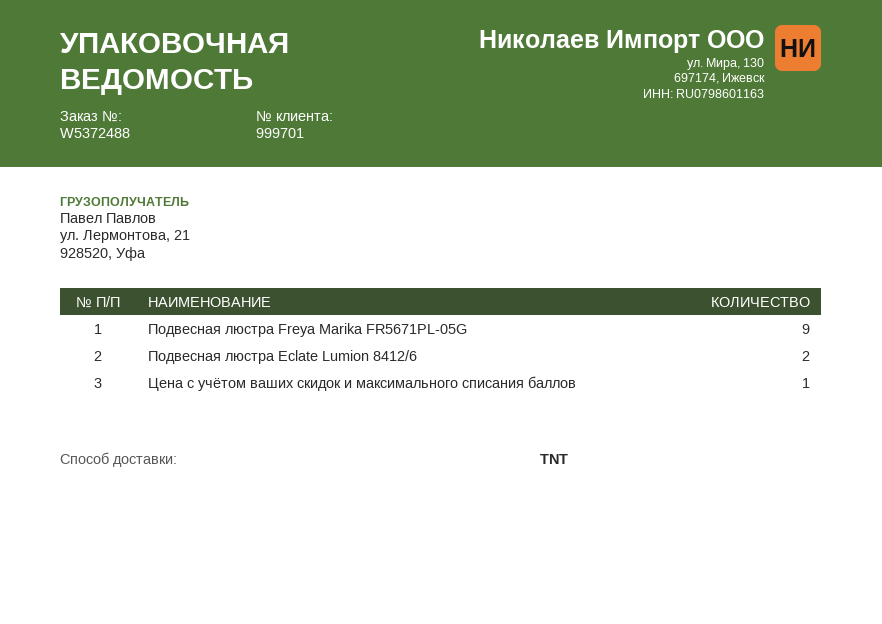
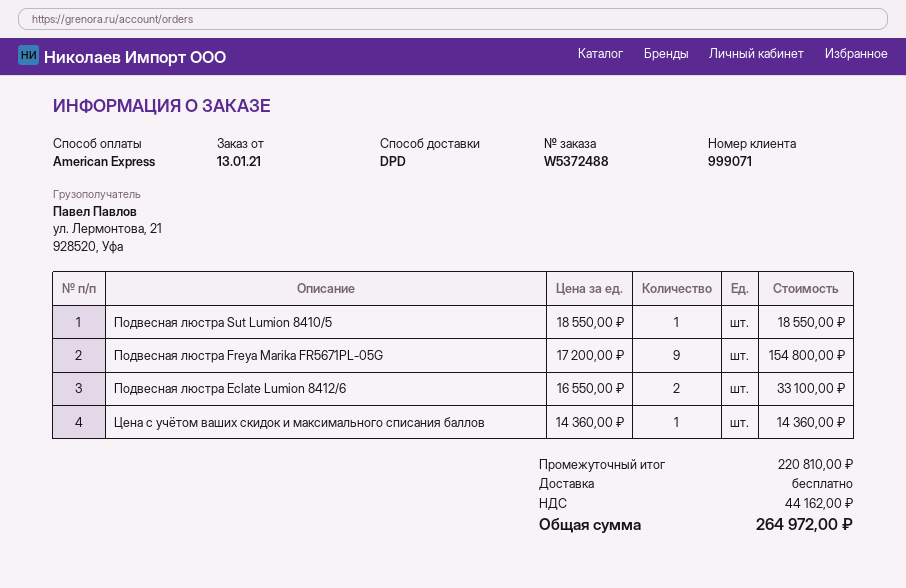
customer number: 999701 -> 999071
shipping method: TNT -> DPD
Подвесная люстра Sut Lumion 8410/5: none -> 1

